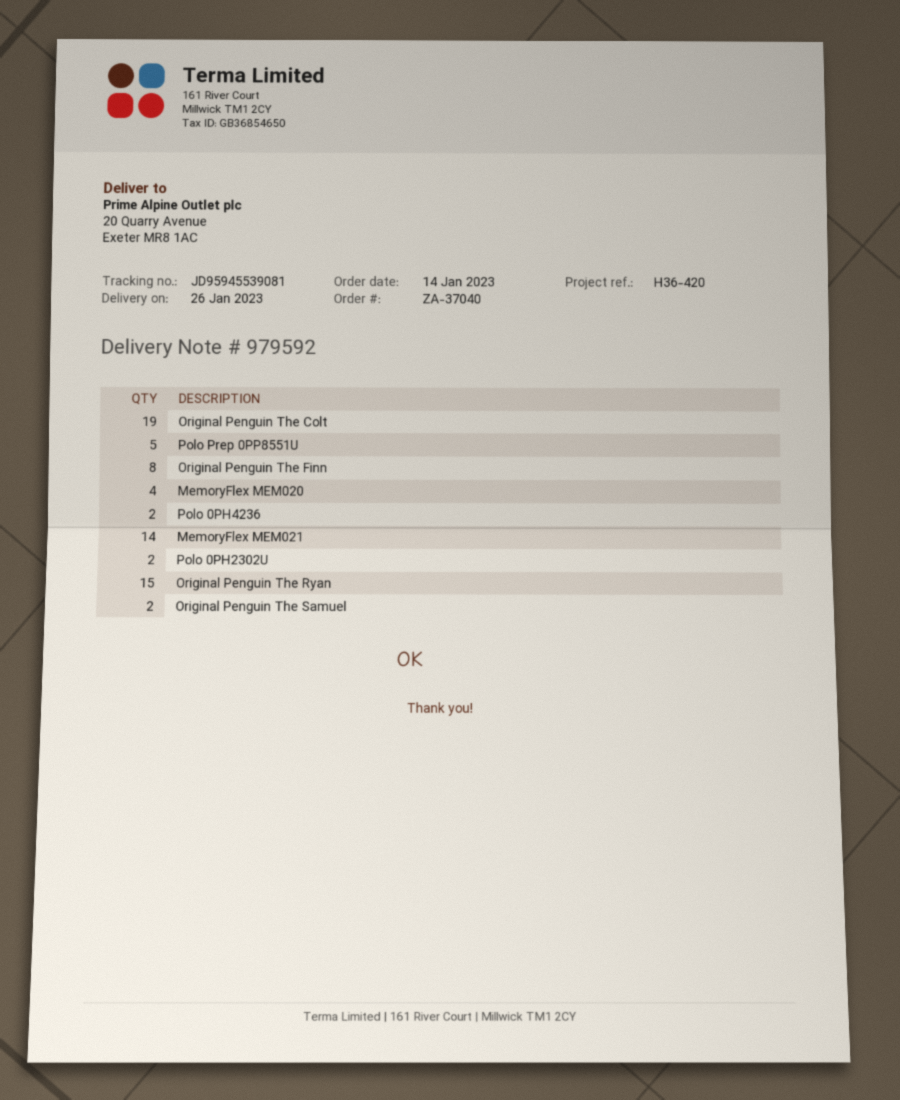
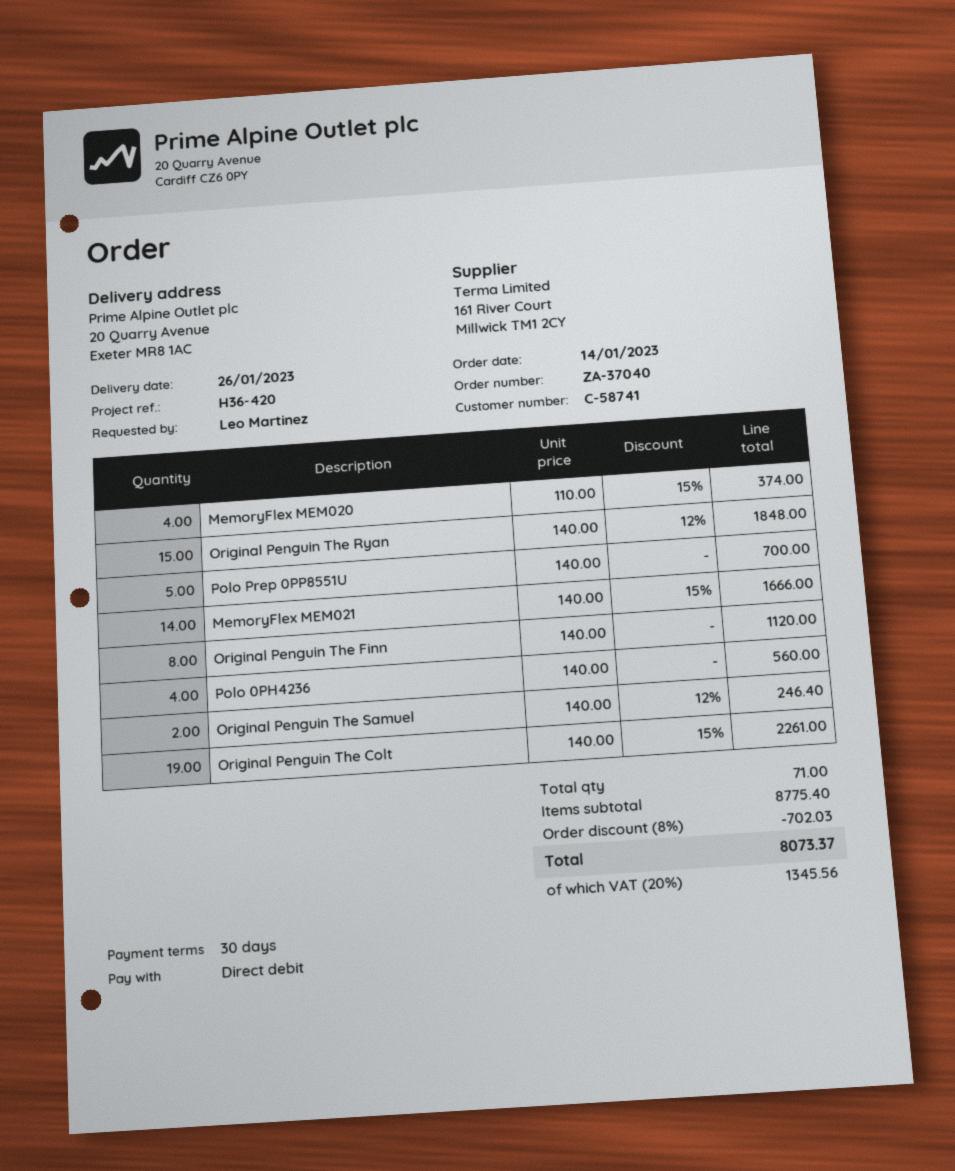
Polo 0PH4236: 2 -> 4
Polo 0PH2302U: 2 -> none

